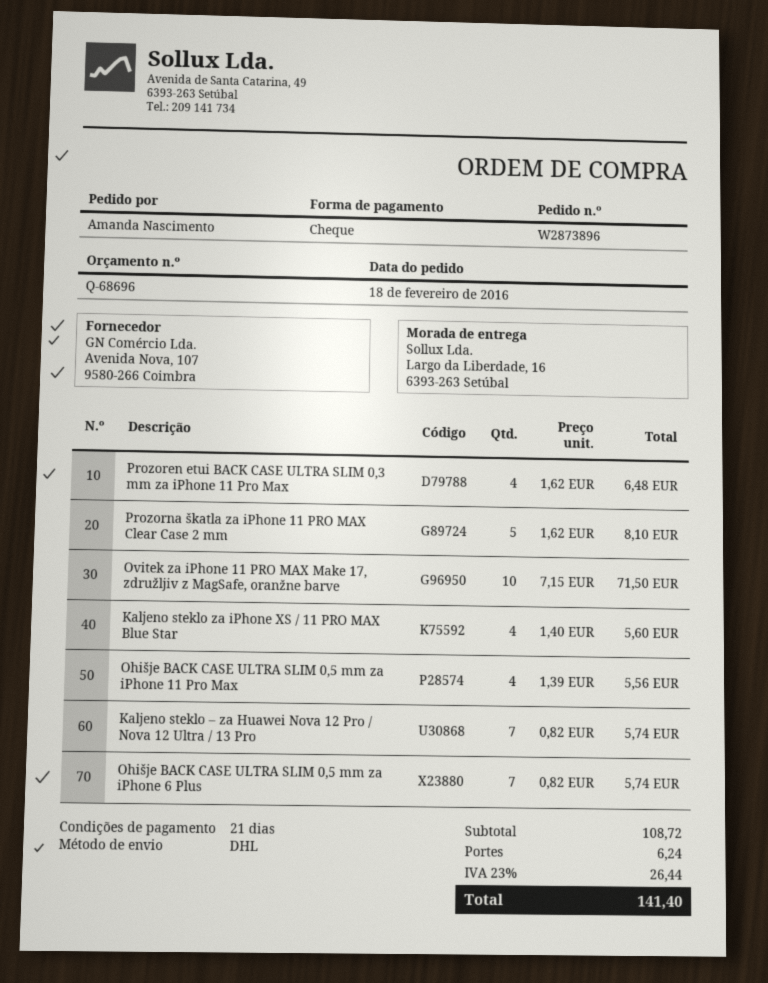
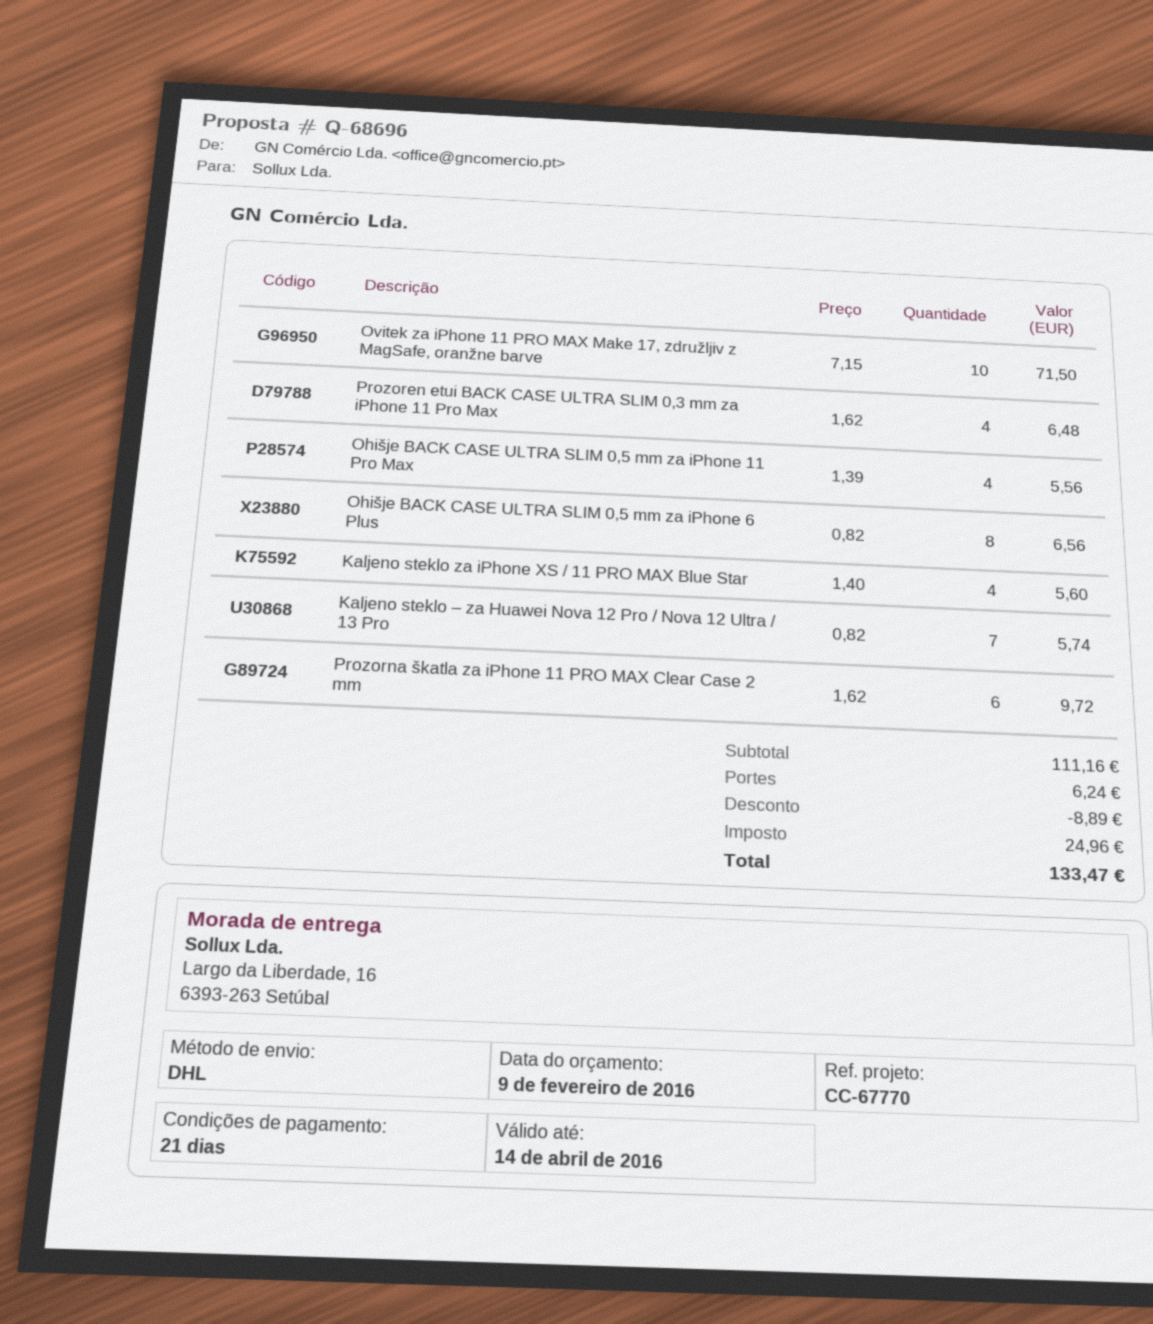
Prozorna škatla za iPhone 11 PRO MAX Clear Case 2 mm: 5 x 1.62 = 8.10 -> 6 x 1.62 = 9.72
Ohišje BACK CASE ULTRA SLIM 0,5 mm za iPhone 6 Plus: 7 x 0.82 = 5.74 -> 8 x 0.82 = 6.56
subtotal: 108.72 -> 111.16
discount: none -> 8.89
tax: 26.44 -> 24.96
total: 141.40 -> 133.47

